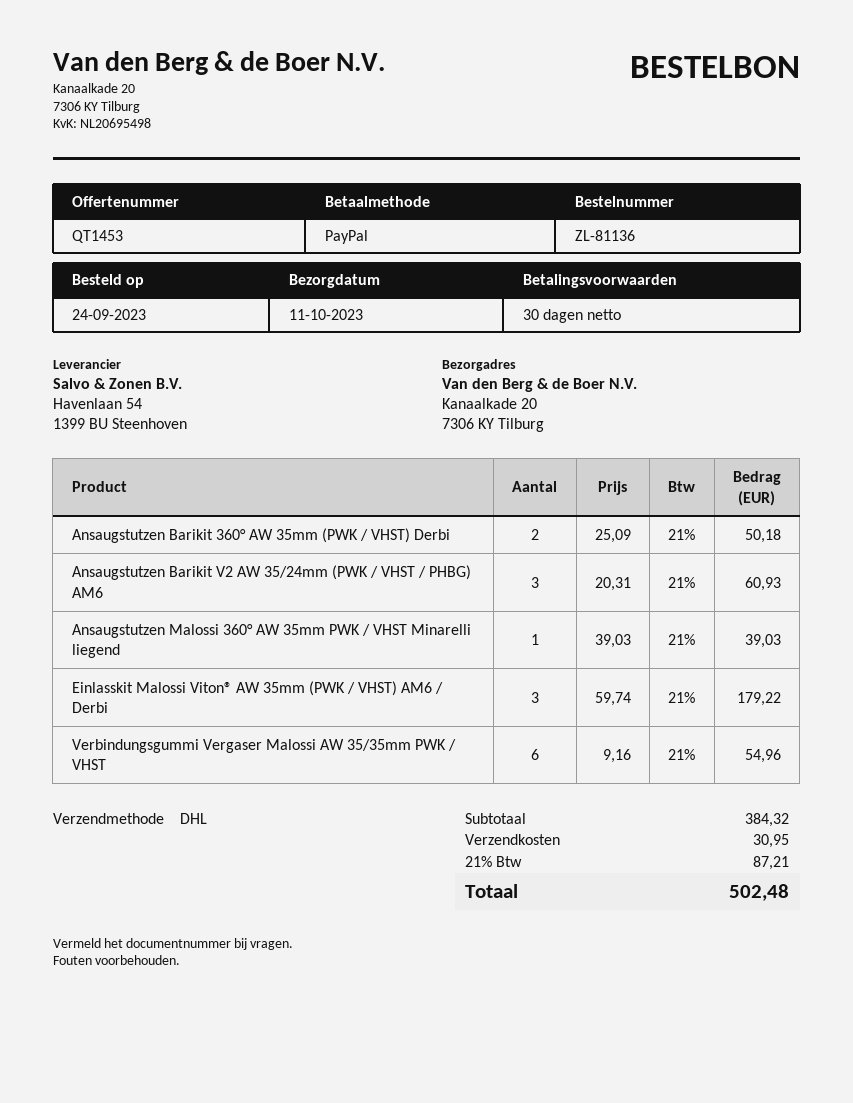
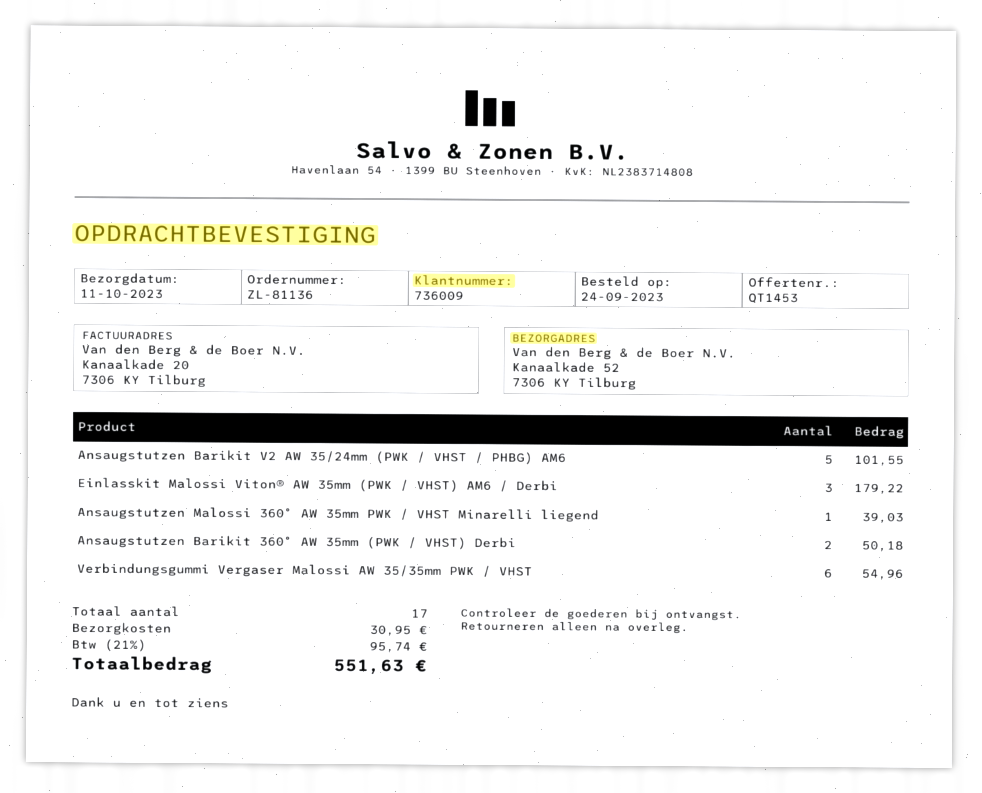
ship to: Kanaalkade 20, 7306 KY Tilburg -> Kanaalkade 52, 7306 KY Tilburg
Ansaugstutzen Barikit V2 AW 35/24mm (PWK / VHST / PHBG) AM6: 3 for 60.93 -> 5 for 101.55
tax: 21% = 87.21 -> 21% = 95.74
total: 502.48 -> 551.63

